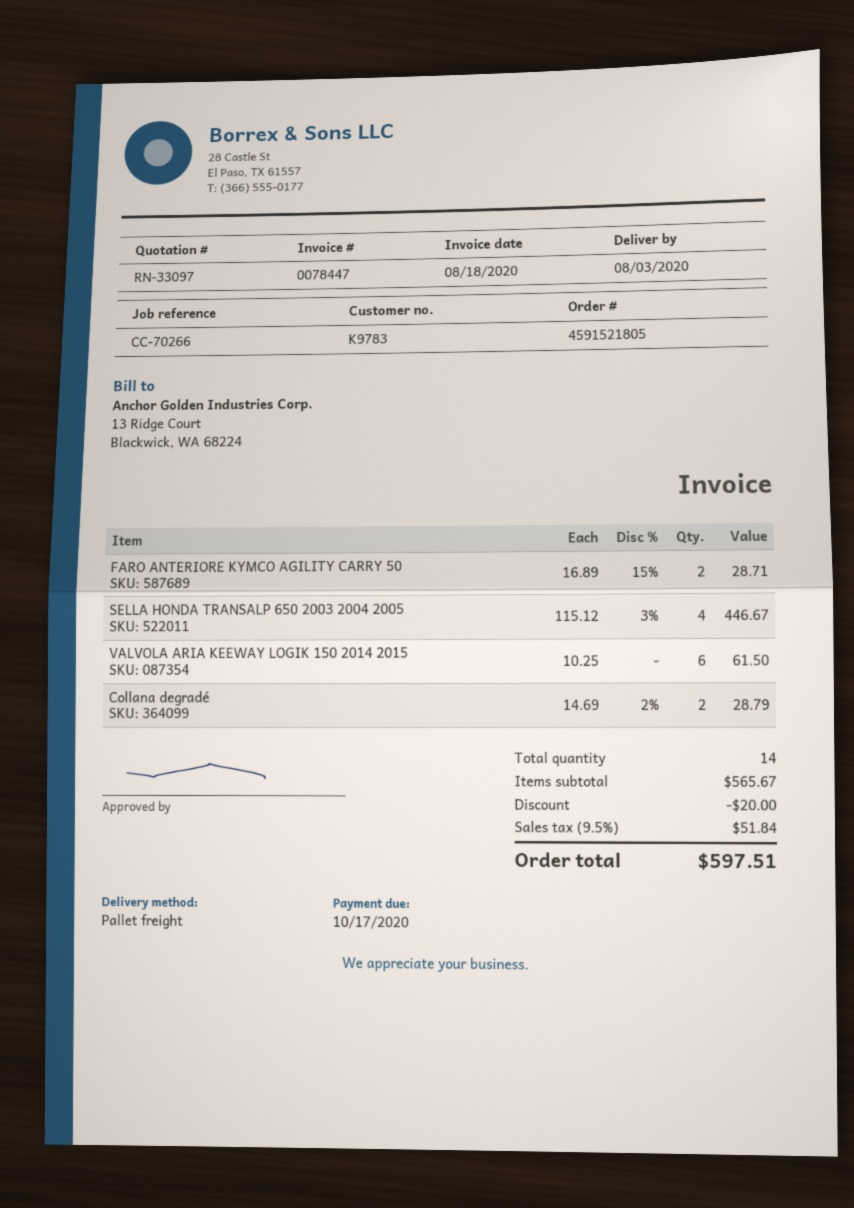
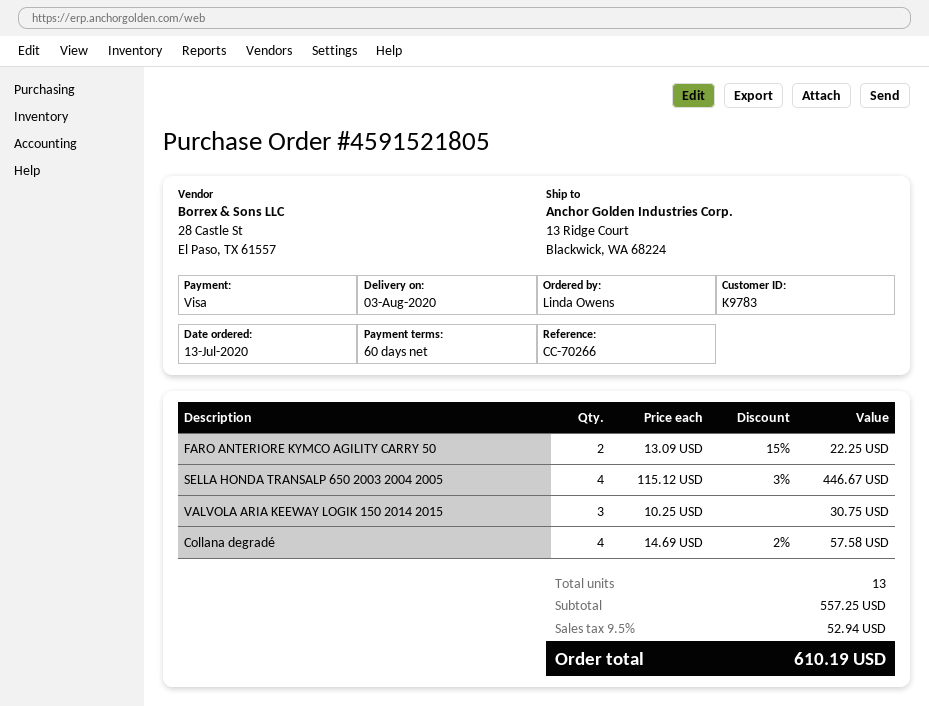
FARO ANTERIORE KYMCO AGILITY CARRY 50: 2 x 16.89 - 15% = 28.71 -> 2 x 13.09 - 15% = 22.25
VALVOLA ARIA KEEWAY LOGIK 150 2014 2015: 6 x 10.25 = 61.50 -> 3 x 10.25 = 30.75
Collana degradé: 2 x 14.69 - 2% = 28.79 -> 4 x 14.69 - 2% = 57.58
total quantity: 14 -> 13
subtotal: 565.67 -> 557.25
discount: 20.00 -> none
tax: 9.5% = 51.84 -> 9.5% = 52.94
total: 597.51 -> 610.19

